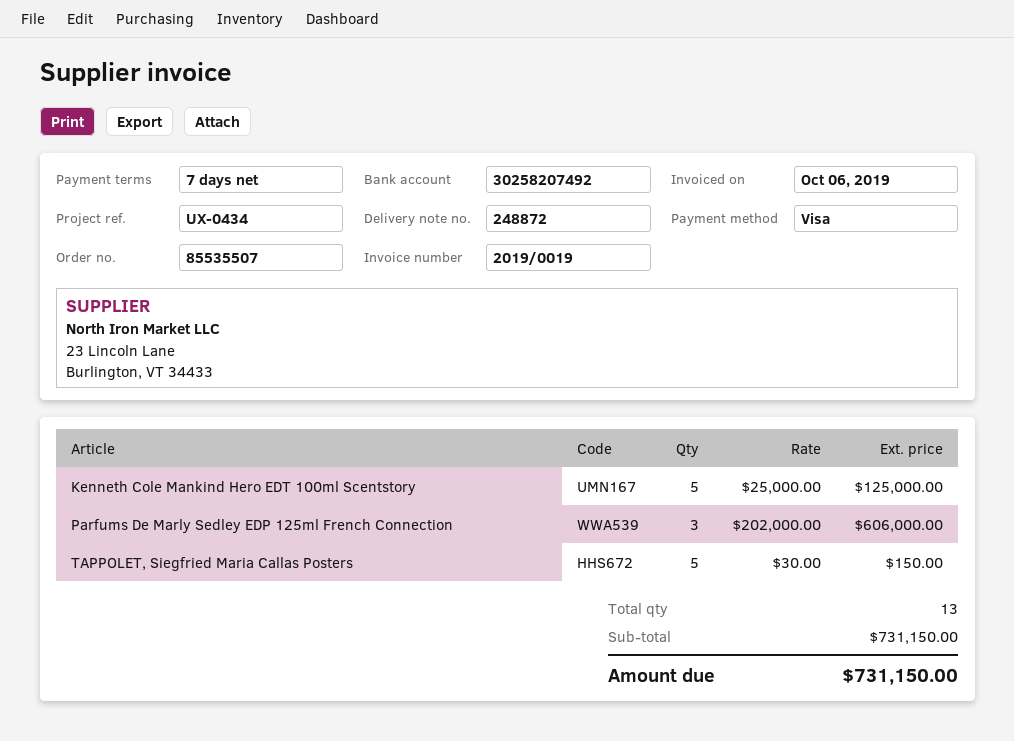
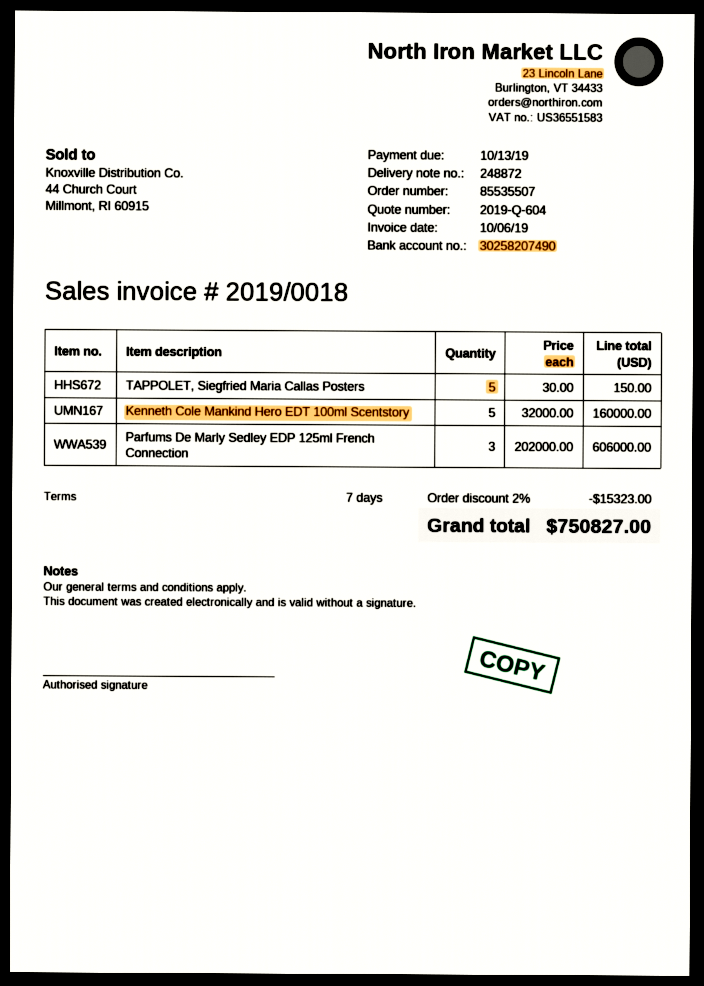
invoice number: 2019/0019 -> 2019/0018
bank account: 30258207492 -> 30258207490
Kenneth Cole Mankind Hero EDT 100ml Scentstory: 5 x 25000.00 = 125000.00 -> 5 x 32000.00 = 160000.00
discount: none -> 2% = 15323.00
total: 731150.00 -> 750827.00

